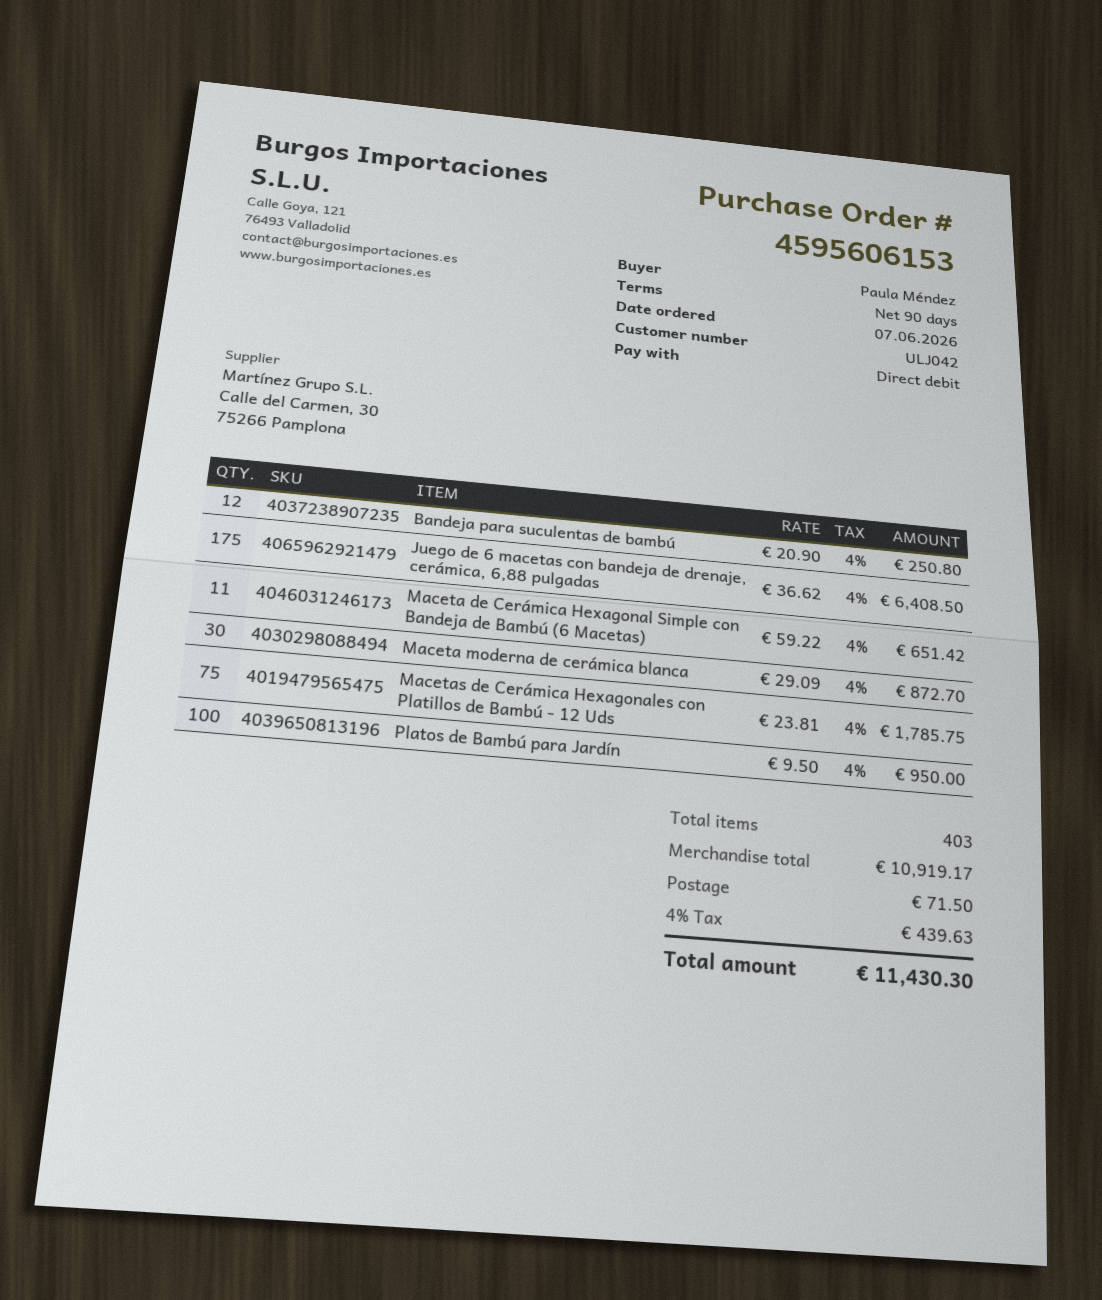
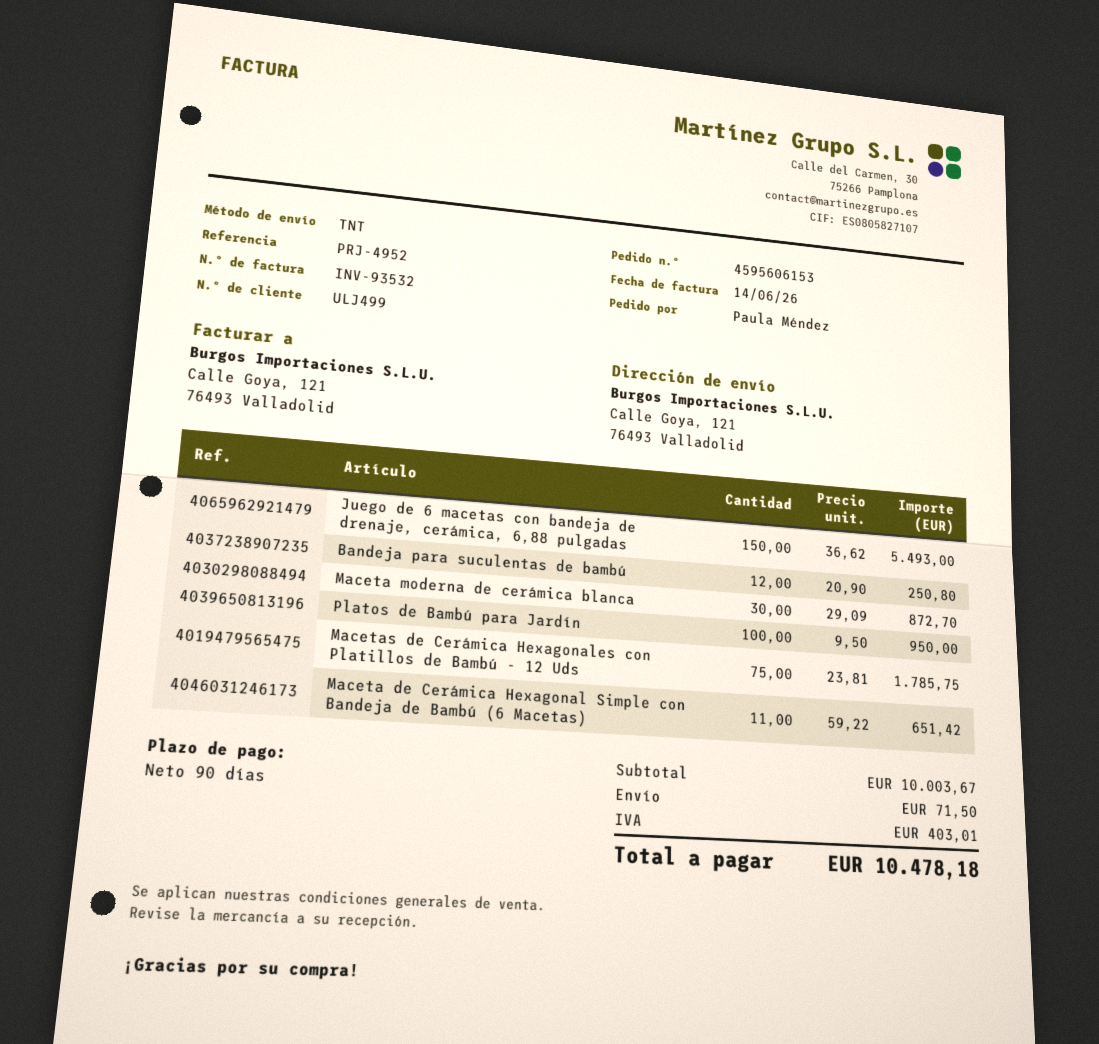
customer number: ULJ042 -> ULJ499
Juego de 6 macetas con bandeja de drenaje, cerámica, 6,88 pulgadas: 175 x 36.62 = 6408.50 -> 150 x 36.62 = 5493.00
subtotal: 10919.17 -> 10003.67
tax: 439.63 -> 403.01
total: 11430.30 -> 10478.18

